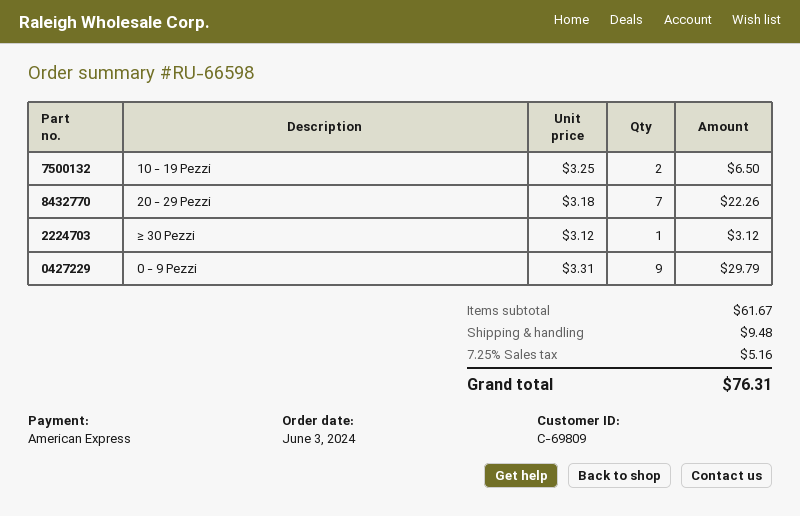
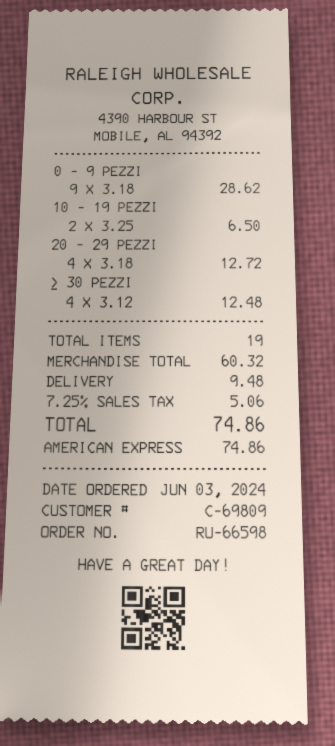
20 - 29 Pezzi: 7 x 3.18 = 22.26 -> 4 x 3.18 = 12.72
≥ 30 Pezzi: 1 x 3.12 = 3.12 -> 4 x 3.12 = 12.48
0 - 9 Pezzi: 9 x 3.31 = 29.79 -> 9 x 3.18 = 28.62
subtotal: 61.67 -> 60.32
tax: 7.25% = 5.16 -> 7.25% = 5.06
total: 76.31 -> 74.86

